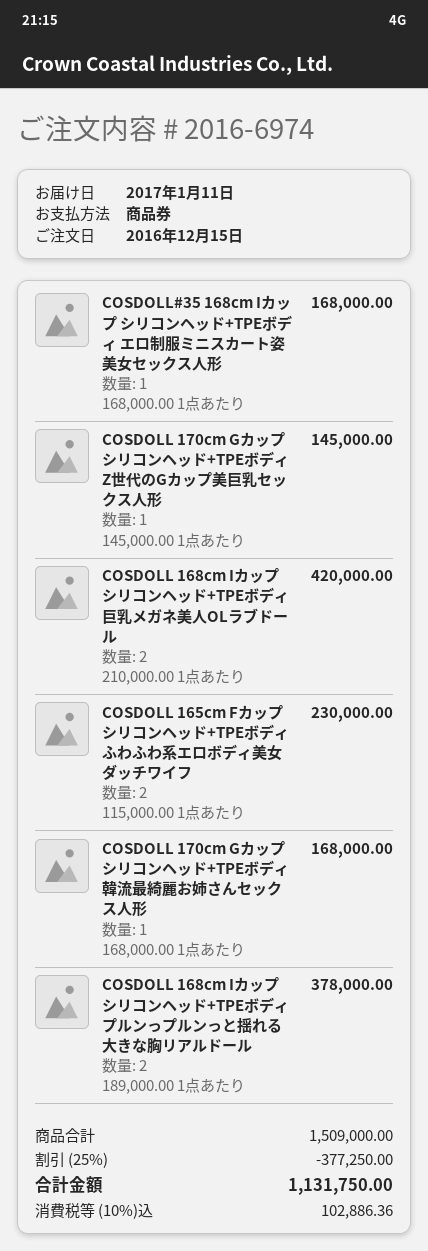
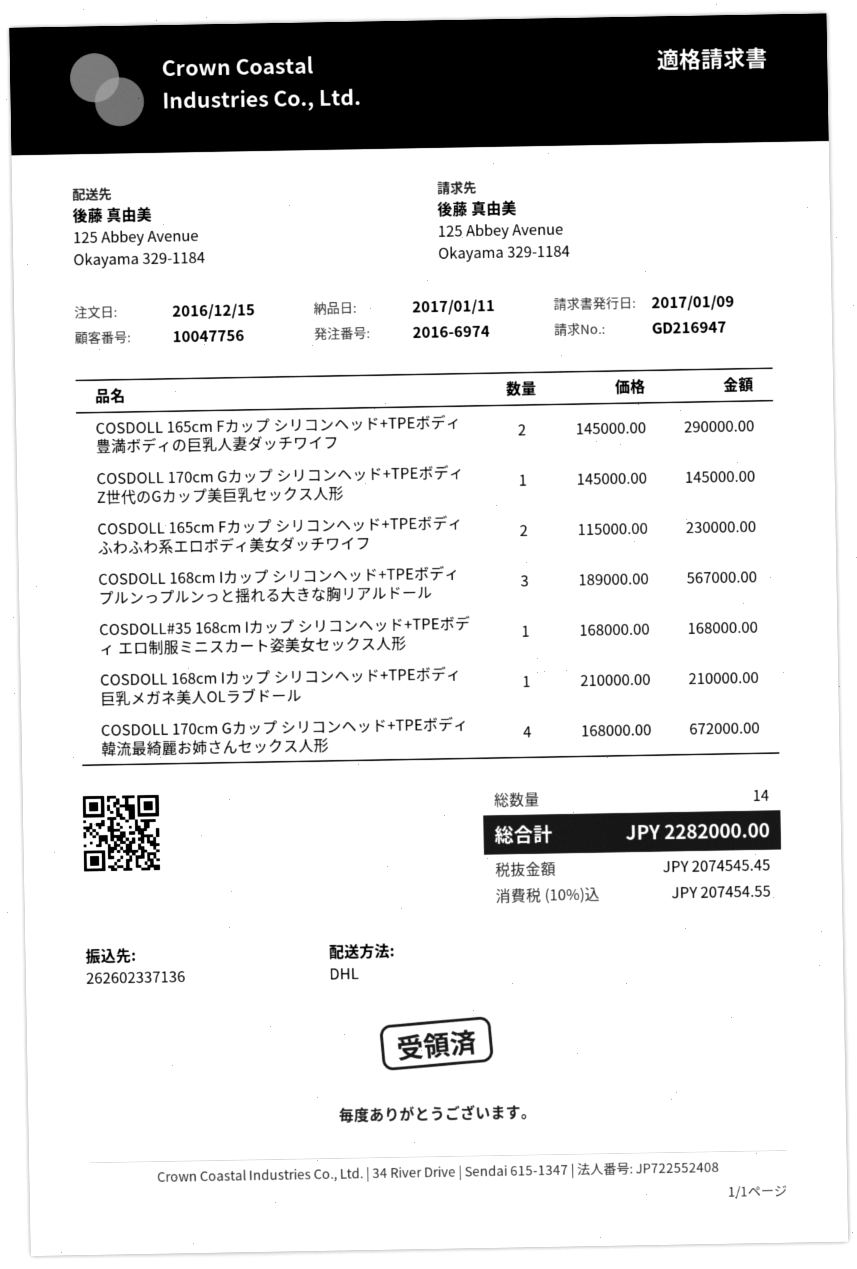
COSDOLL 168cm Iカップ シリコンヘッド+TPEボディ 巨乳メガネ美人OLラブドール: 2 x 210000.00 = 420000.00 -> 1 x 210000.00 = 210000.00
COSDOLL 170cm Gカップ シリコンヘッド+TPEボディ 韓流最綺麗お姉さんセックス人形: 1 x 168000.00 = 168000.00 -> 4 x 168000.00 = 672000.00
COSDOLL 168cm Iカップ シリコンヘッド+TPEボディ プルンっプルンっと揺れる大きな胸リアルドール: 2 x 189000.00 = 378000.00 -> 3 x 189000.00 = 567000.00
COSDOLL 165cm Fカップ シリコンヘッド+TPEボディ 豊満ボディの巨乳人妻ダッチワイフ: none -> 2 x 145000.00 = 290000.00
discount: 25% = 377250.00 -> none
tax: 10% = 102886.36 -> 10% = 207454.55
total: 1131750.00 -> 2282000.00

